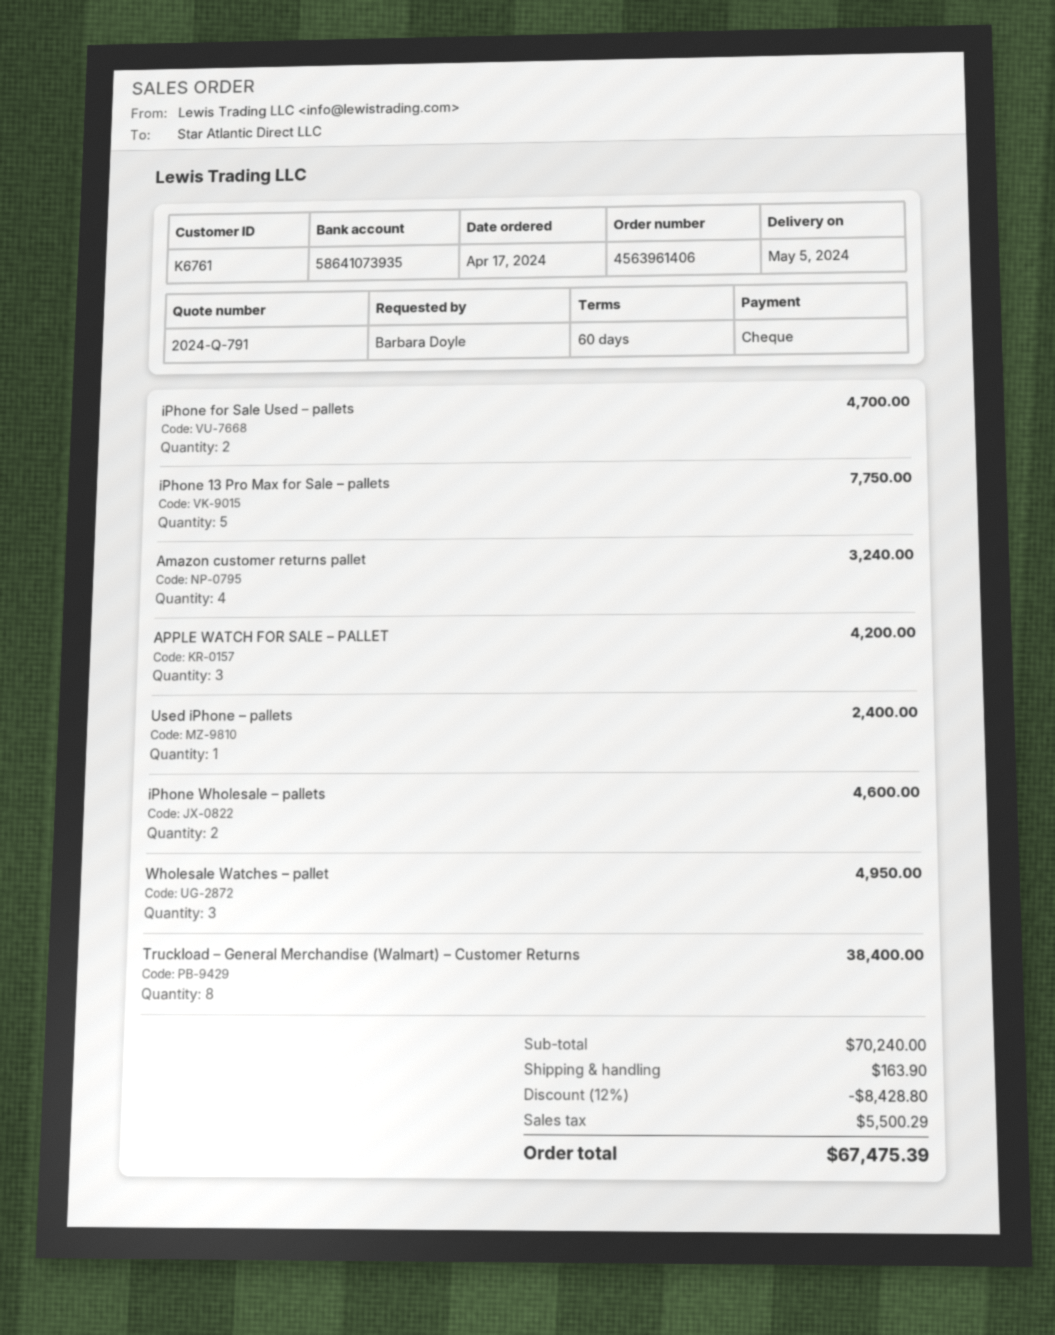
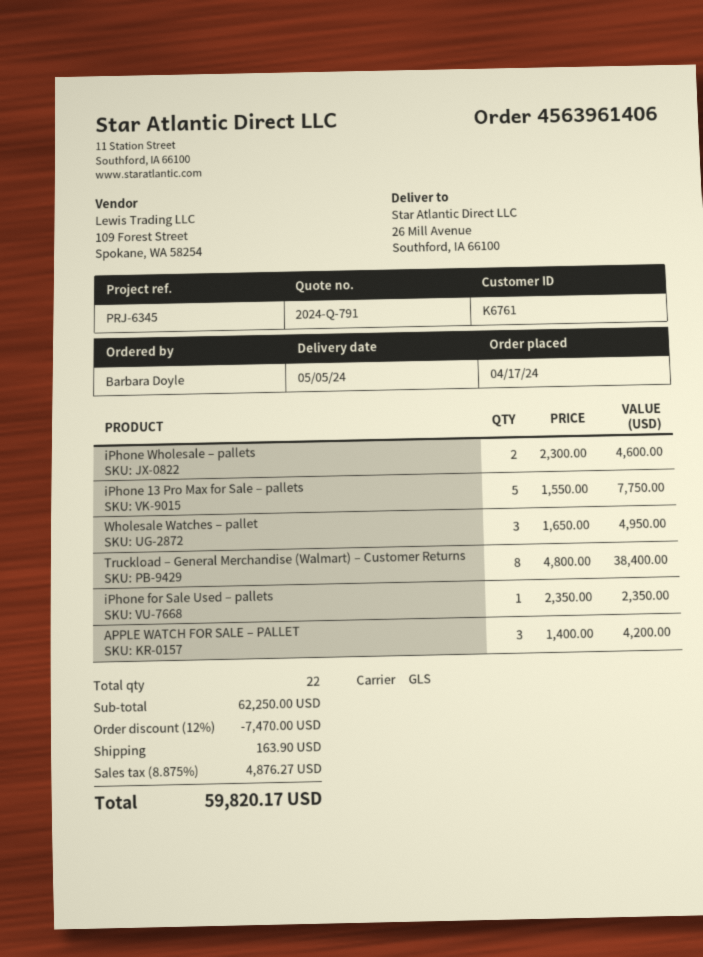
iPhone for Sale Used – pallets: 2 for 4700.00 -> 1 for 2350.00
Amazon customer returns pallet: 4 for 3240.00 -> none
Used iPhone – pallets: 1 for 2400.00 -> none
subtotal: 70240.00 -> 62250.00
discount: 12% = 8428.80 -> 12% = 7470.00
tax: 5500.29 -> 4876.27
total: 67475.39 -> 59820.17

